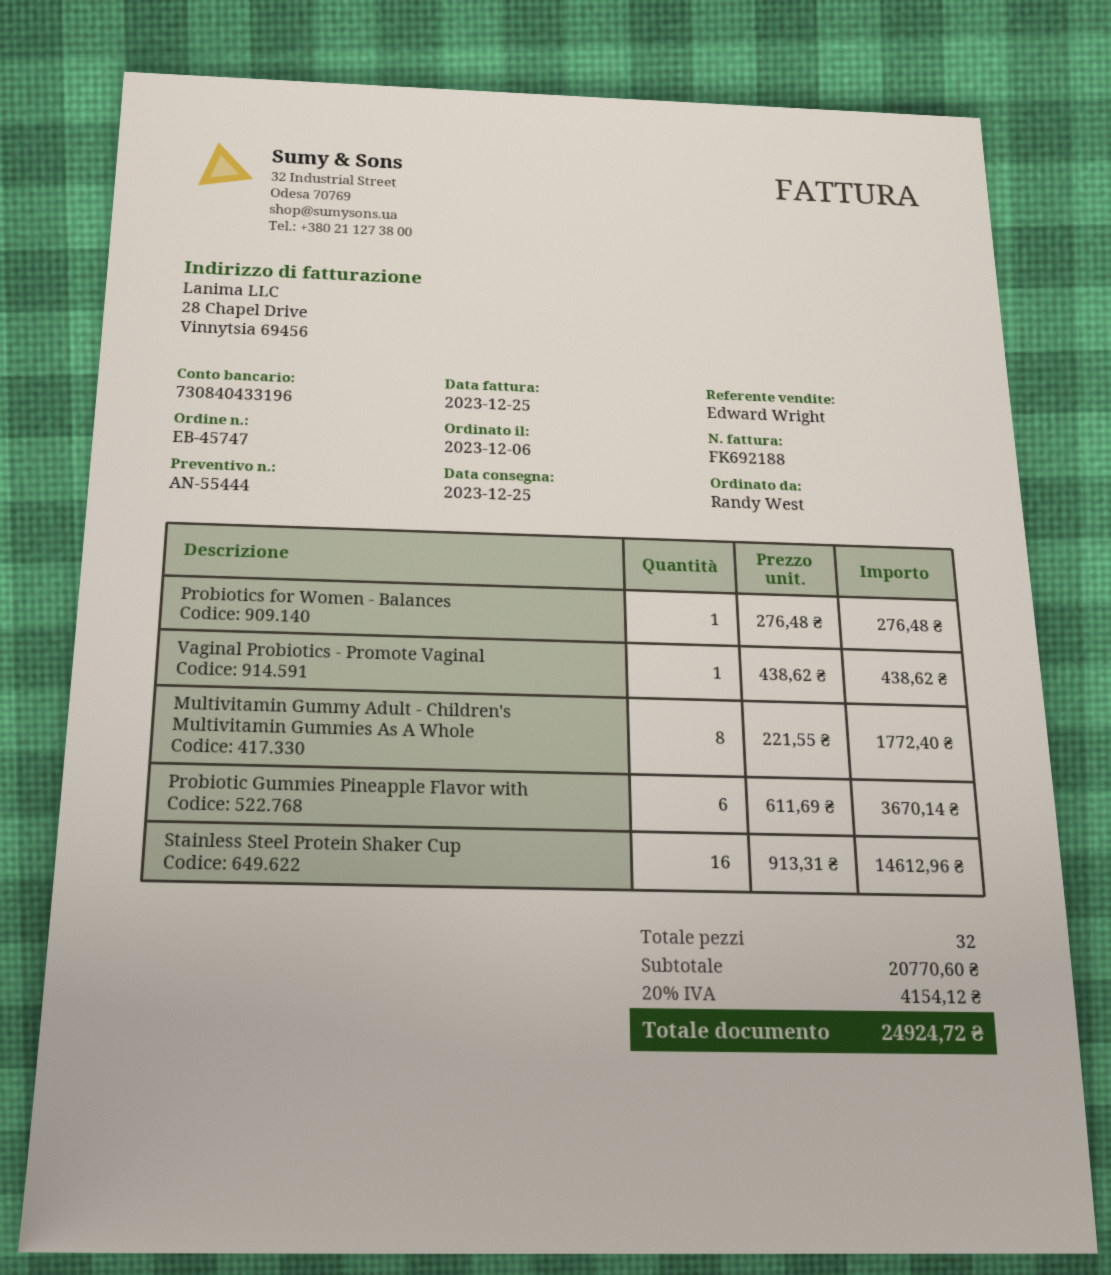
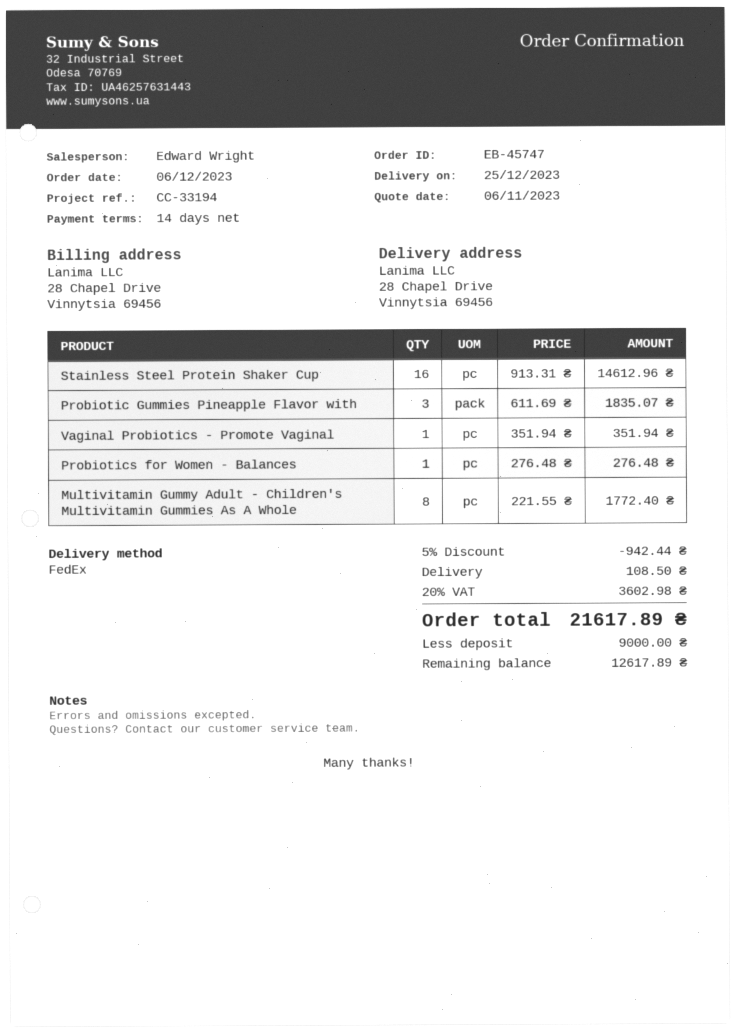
Vaginal Probiotics - Promote Vaginal: 1 x 438.62 = 438.62 -> 1 x 351.94 = 351.94
Probiotic Gummies Pineapple Flavor with: 6 x 611.69 = 3670.14 -> 3 x 611.69 = 1835.07
discount: none -> 5% = 942.44
shipping: none -> 108.50
tax: 20% = 4154.12 -> 20% = 3602.98
total: 24924.72 -> 21617.89

